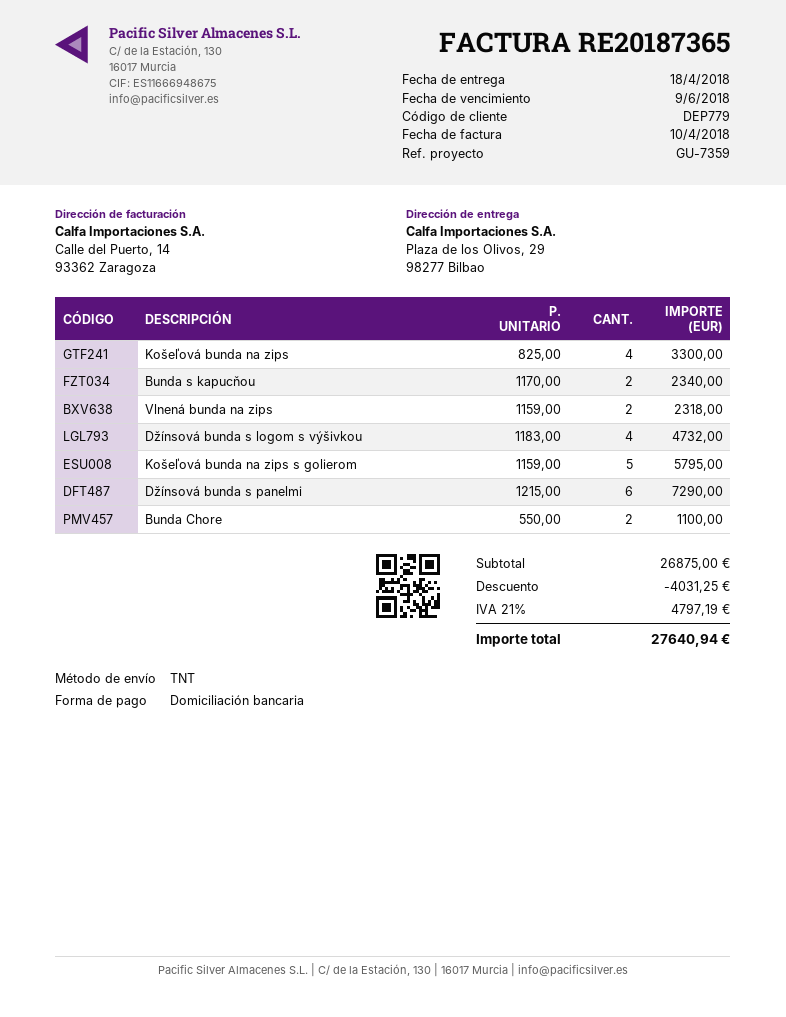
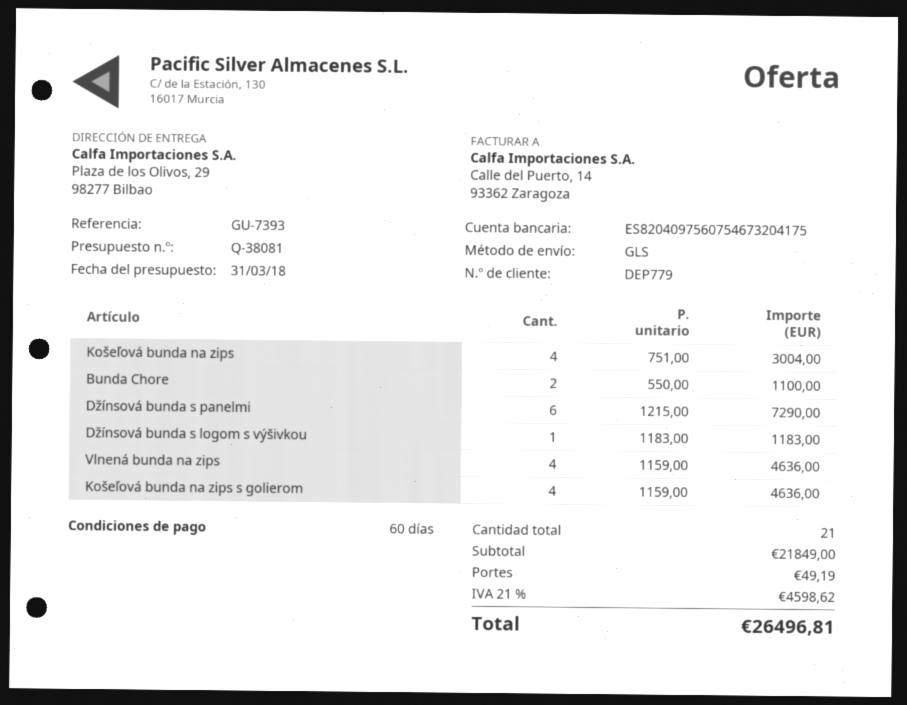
reference: GU-7359 -> GU-7393
shipping method: TNT -> GLS
Košeľová bunda na zips: 4 x 825.00 = 3300.00 -> 4 x 751.00 = 3004.00
Bunda s kapucňou: 2 x 1170.00 = 2340.00 -> none
Vlnená bunda na zips: 2 x 1159.00 = 2318.00 -> 4 x 1159.00 = 4636.00
Džínsová bunda s logom s výšivkou: 4 x 1183.00 = 4732.00 -> 1 x 1183.00 = 1183.00
Košeľová bunda na zips s golierom: 5 x 1159.00 = 5795.00 -> 4 x 1159.00 = 4636.00
subtotal: 26875.00 -> 21849.00
discount: 4031.25 -> none
shipping: none -> 49.19
tax: 21% = 4797.19 -> 21% = 4598.62
total: 27640.94 -> 26496.81

